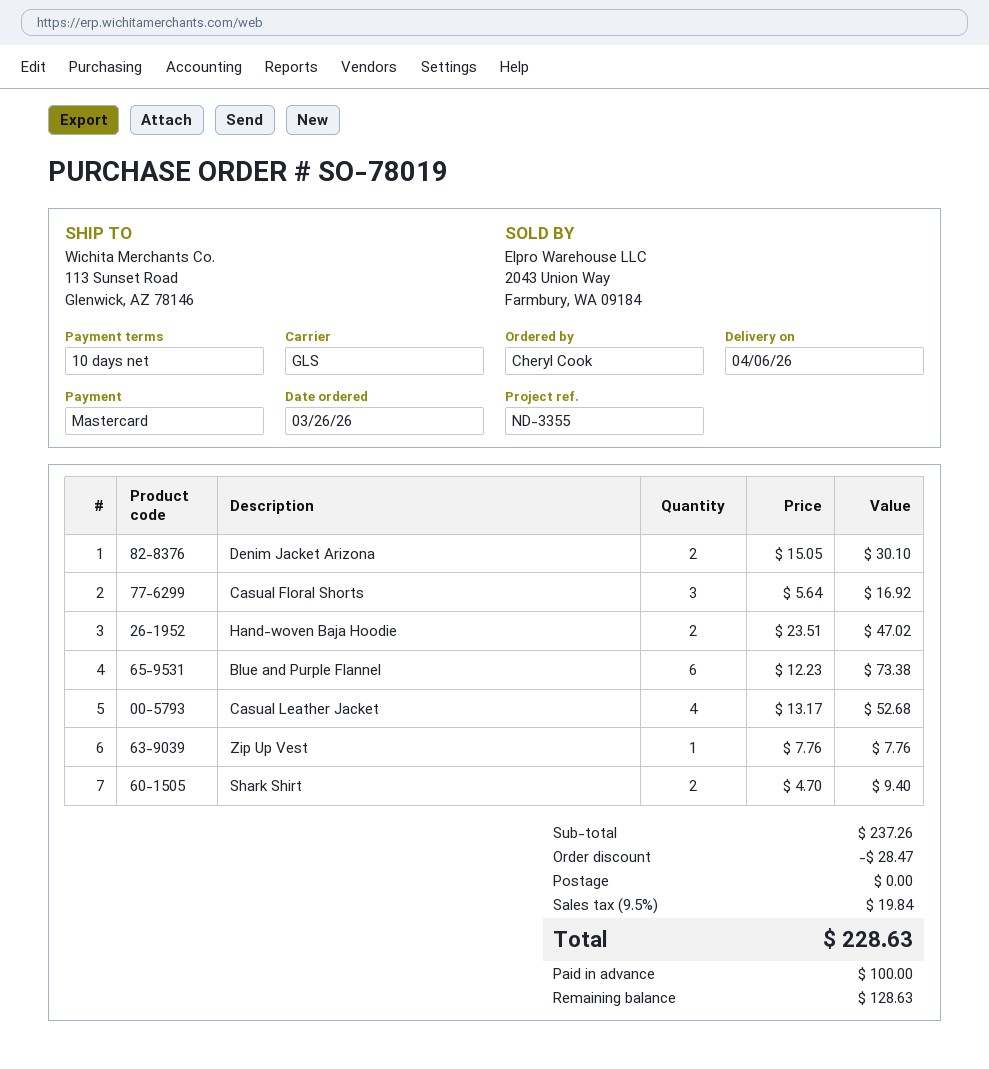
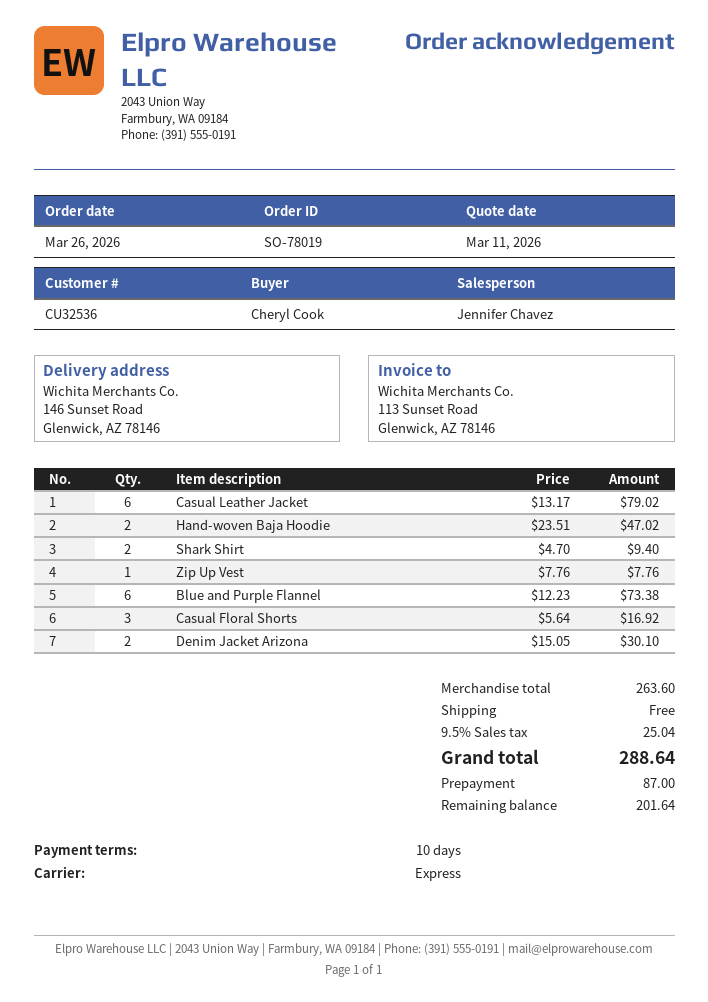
shipping method: GLS -> express
ship to: 113 Sunset Road, Glenwick, AZ 78146 -> 146 Sunset Road, Glenwick, AZ 78146
Casual Leather Jacket: 4 x 13.17 = 52.68 -> 6 x 13.17 = 79.02
subtotal: 237.26 -> 263.60
discount: 28.47 -> none
tax: 9.5% = 19.84 -> 9.5% = 25.04
total: 228.63 -> 288.64
deposit: 100.00 -> 87.00
balance: 128.63 -> 201.64

